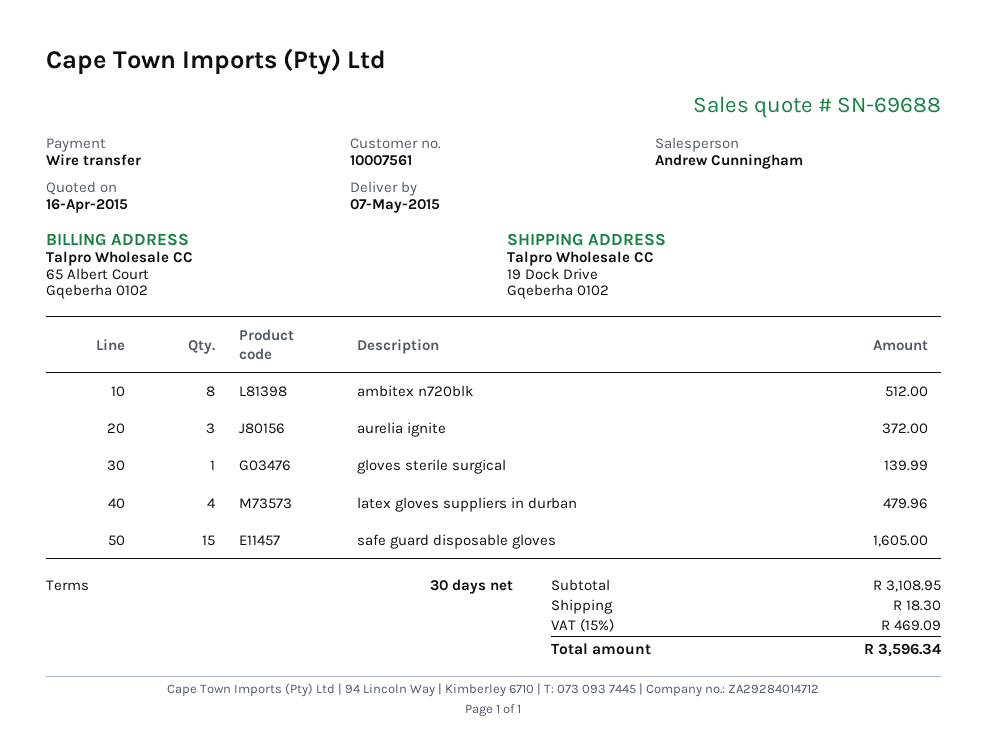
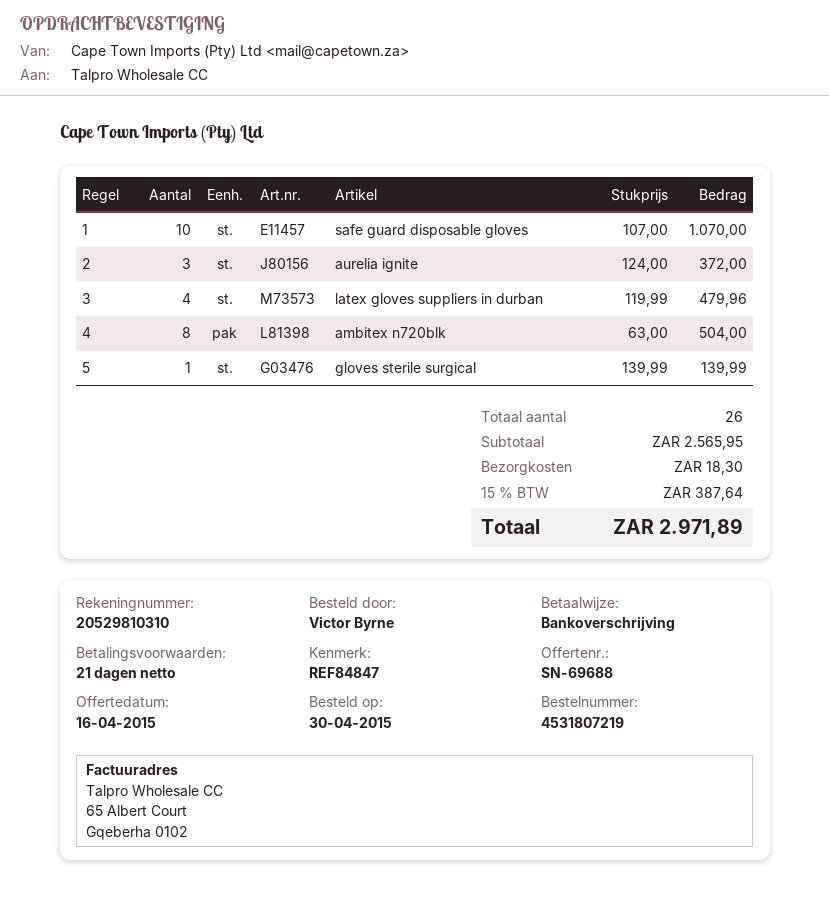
payment terms: 30 days -> 21 days
ambitex n720blk: 8 for 512.00 -> 8 for 504.00
safe guard disposable gloves: 15 for 1605.00 -> 10 for 1070.00
subtotal: 3108.95 -> 2565.95
tax: 15% = 469.09 -> 15% = 387.64
total: 3596.34 -> 2971.89

